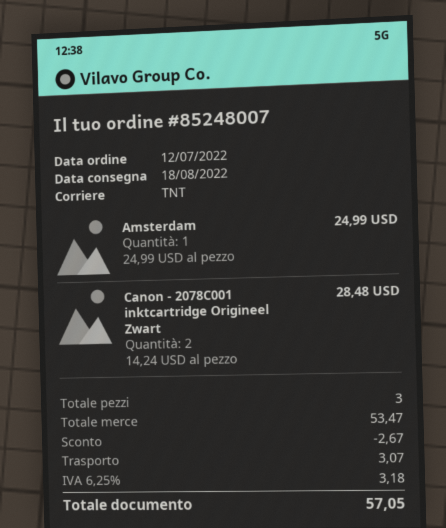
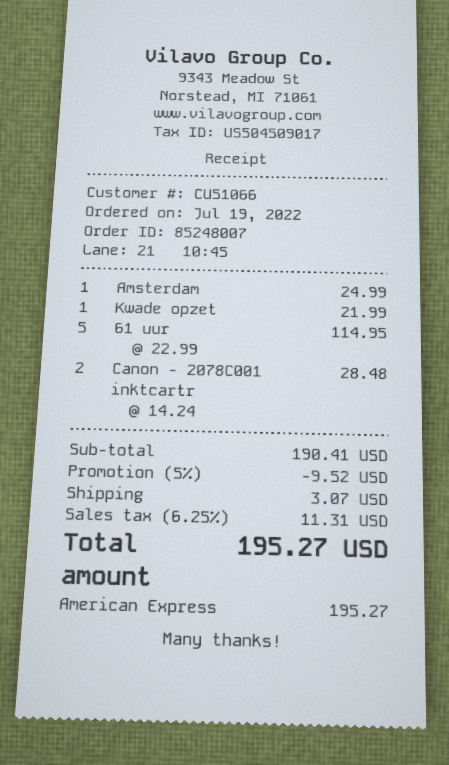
order date: 2022-07-12 -> 2022-07-19
Kwade opzet: none -> 1 x 21.99 = 21.99
61 uur: none -> 5 x 22.99 = 114.95
subtotal: 53.47 -> 190.41
discount: 2.67 -> 9.52
tax: 6.25% = 3.18 -> 6.25% = 11.31
total: 57.05 -> 195.27

